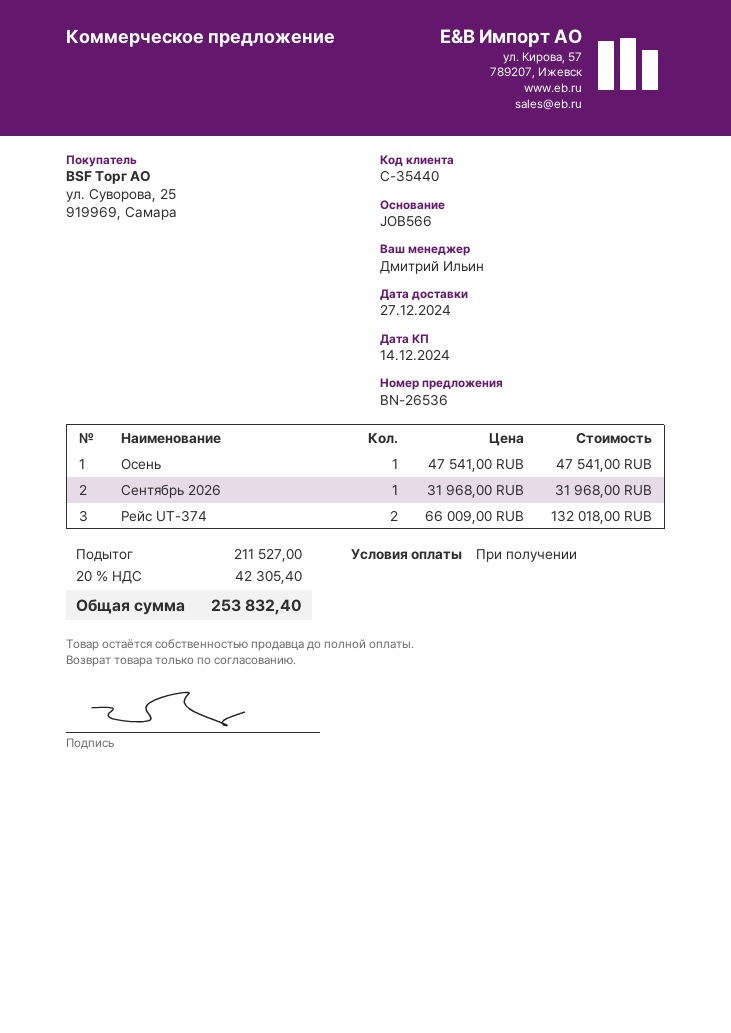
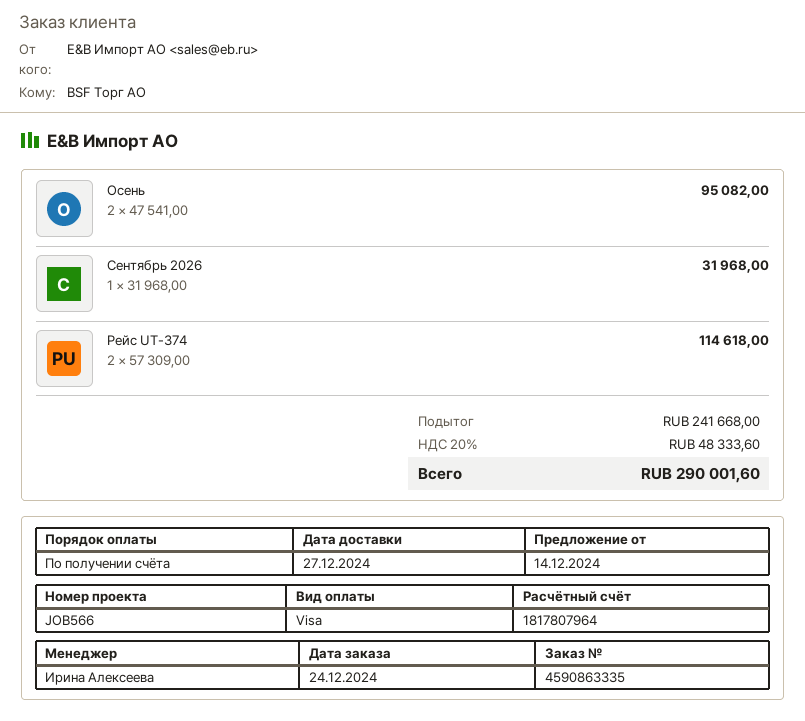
sales rep: Дмитрий Ильин -> Ирина Алексеева
Осень: 1 x 47541.00 = 47541.00 -> 2 x 47541.00 = 95082.00
Рейс UT-374: 2 x 66009.00 = 132018.00 -> 2 x 57309.00 = 114618.00
subtotal: 211527.00 -> 241668.00
tax: 20% = 42305.40 -> 20% = 48333.60
total: 253832.40 -> 290001.60

